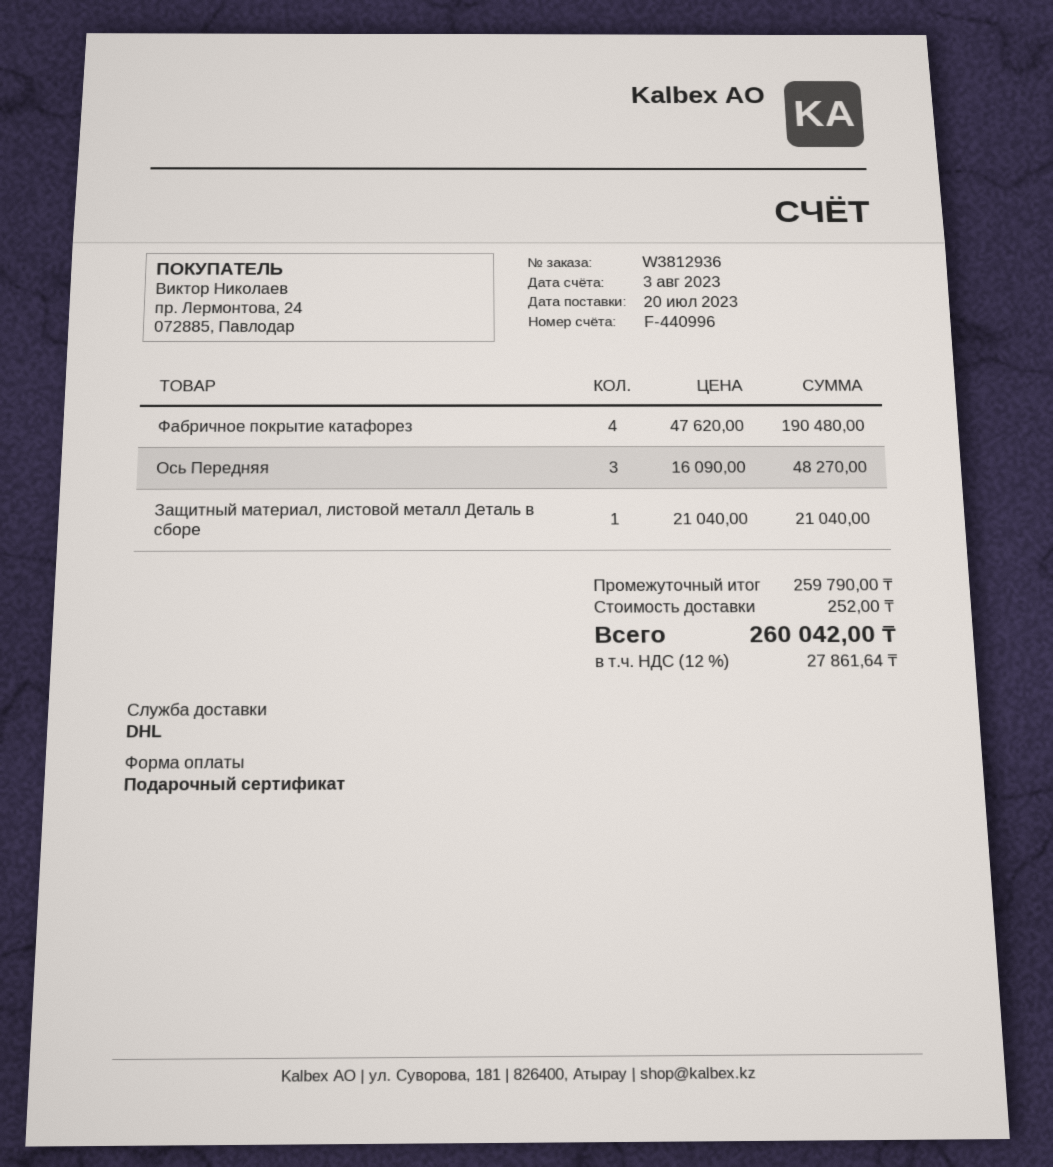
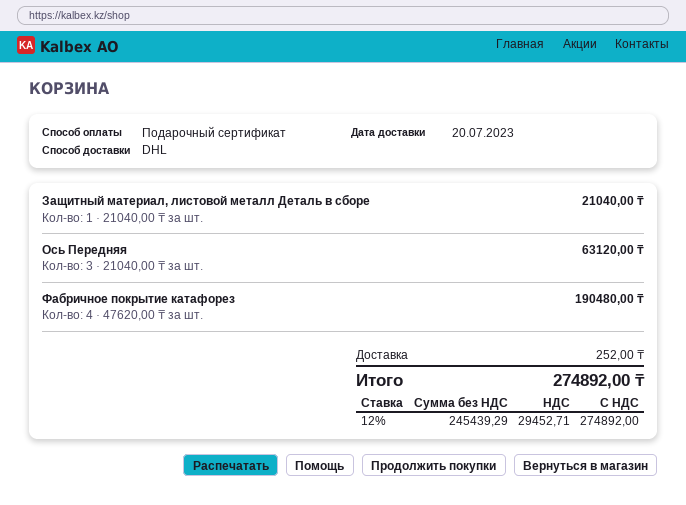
Ось Передняя: 3 x 16090.00 = 48270.00 -> 3 x 21040.00 = 63120.00
tax: 12% = 27861.64 -> 12% = 29452.71
total: 260042.00 -> 274892.00

